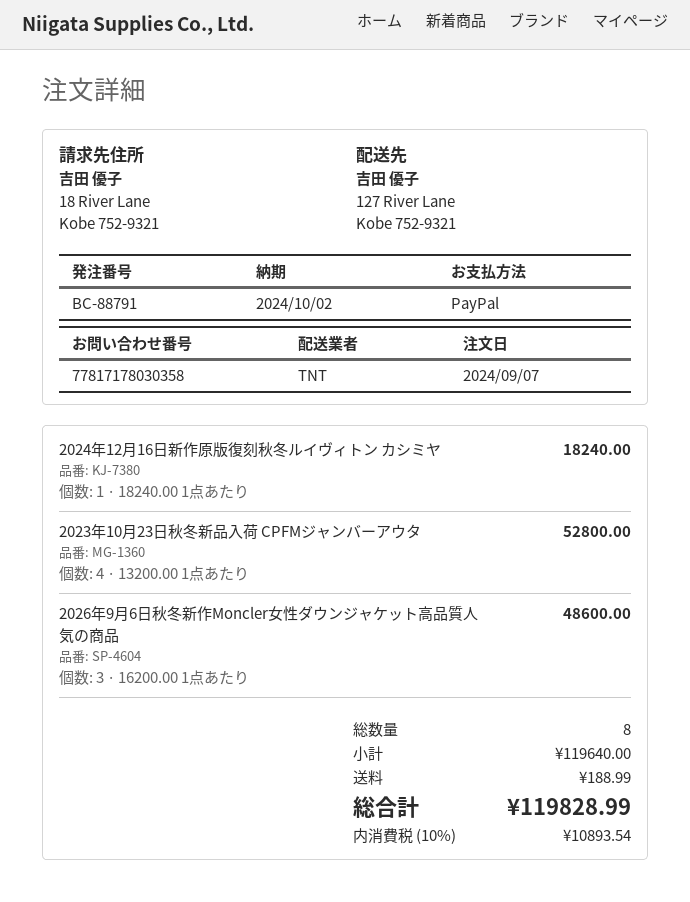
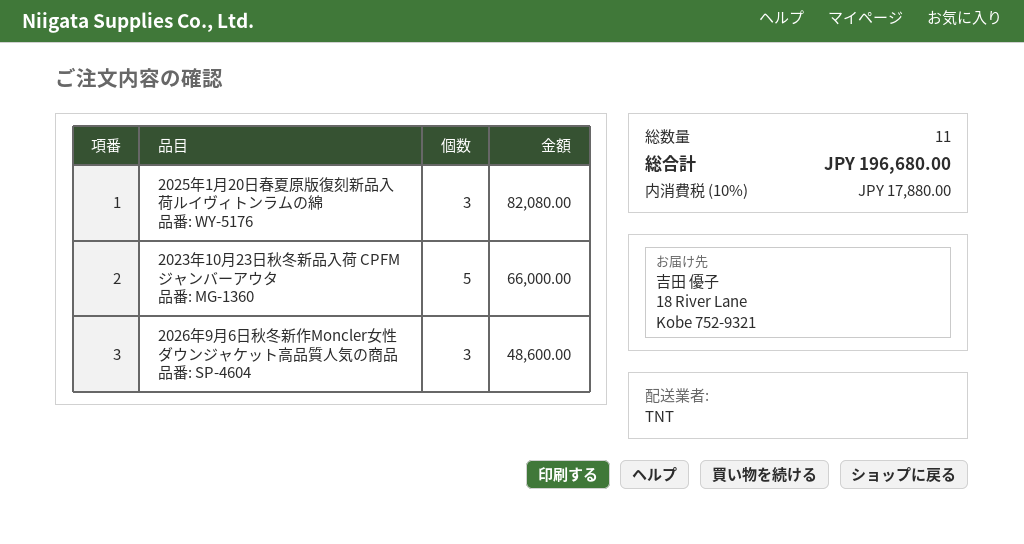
ship to: 127 River Lane, Kobe 752-9321 -> 18 River Lane, Kobe 752-9321
2024年12月16日新作原版復刻秋冬ルイヴィトン カシミヤ: 1 for 18240.00 -> none
2023年10月23日秋冬新品入荷 CPFMジャンバーアウタ: 4 for 52800.00 -> 5 for 66000.00
2025年1月20日春夏原版復刻新品入荷ルイヴィトンラムの綿: none -> 3 for 82080.00
total quantity: 8 -> 11
shipping: 188.99 -> none
tax: 10% = 10893.54 -> 10% = 17880.00
total: 119828.99 -> 196680.00

